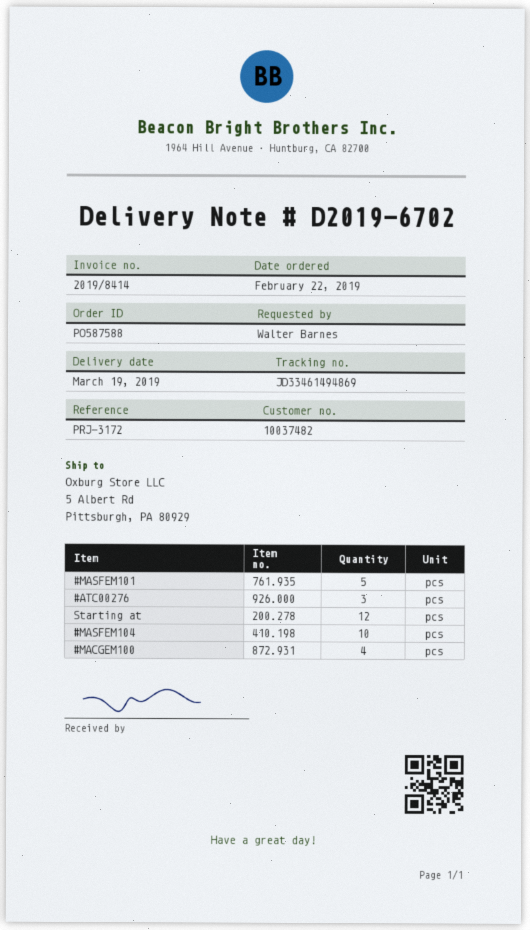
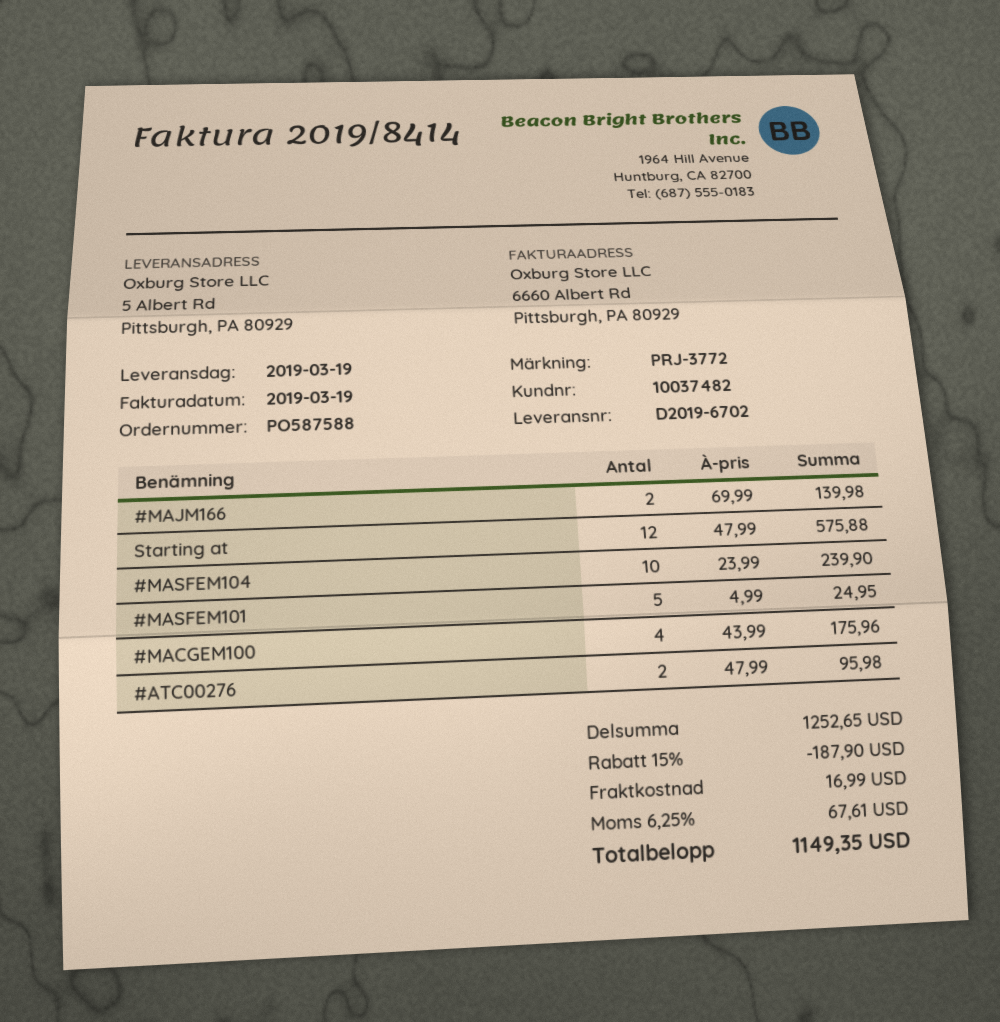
reference: PRJ-3172 -> PRJ-3772
#ATC00276: 3 -> 2
#MAJM166: none -> 2

